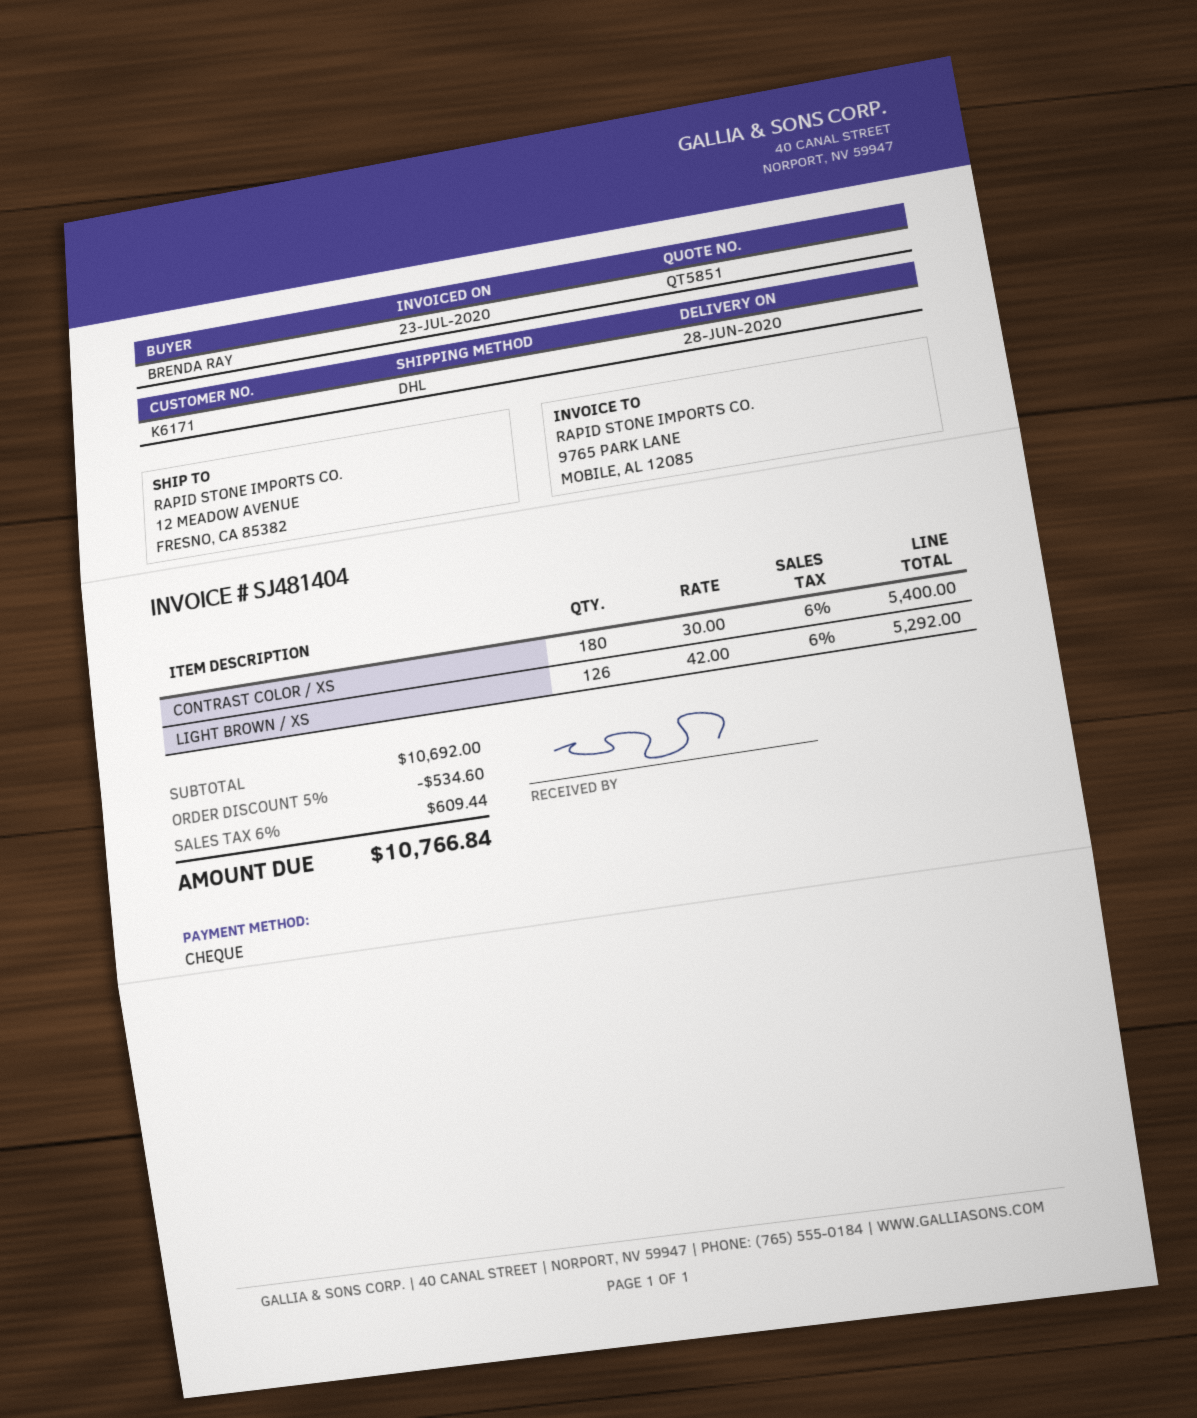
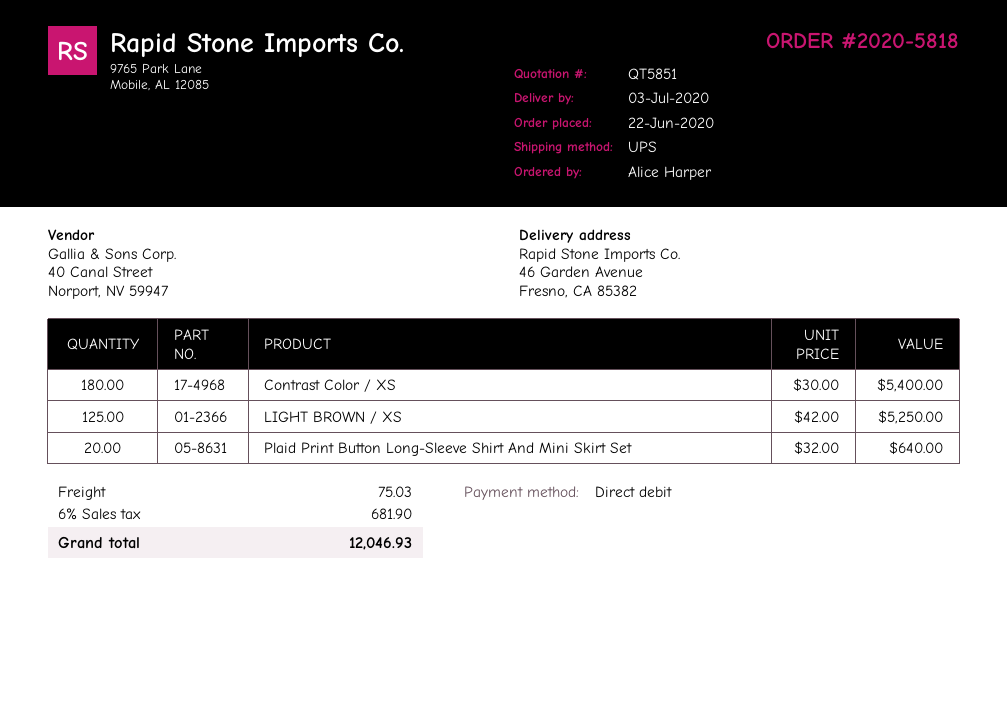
delivery date: 2020-06-28 -> 2020-07-03
ordered by: BRENDA RAY -> Alice Harper
payment method: cheque -> direct debit
shipping method: DHL -> UPS
ship to: 12 MEADOW AVENUE, FRESNO, CA 85382 -> 46 Garden Avenue, Fresno, CA 85382
LIGHT BROWN / XS: 126 x 42.00 = 5292.00 -> 125 x 42.00 = 5250.00
Plaid Print Button Long-Sleeve Shirt And Mini Skirt Set: none -> 20 x 32.00 = 640.00
discount: 5% = 534.60 -> none
shipping: none -> 75.03
tax: 6% = 609.44 -> 6% = 681.90
total: 10766.84 -> 12046.93

